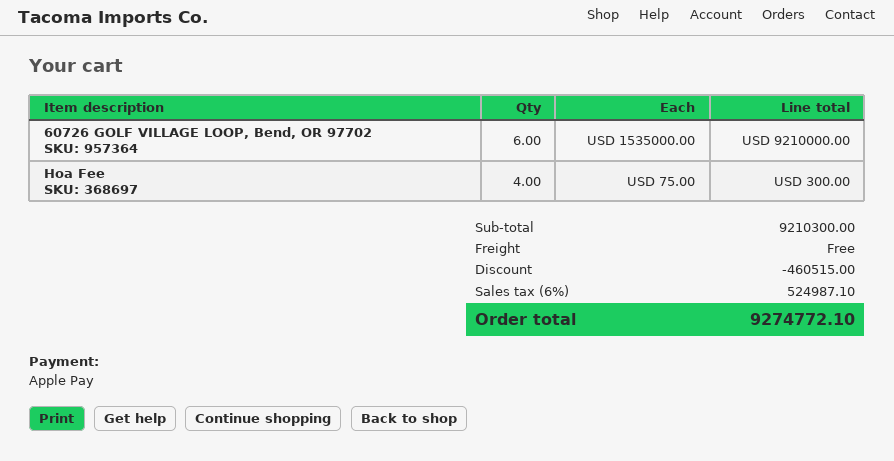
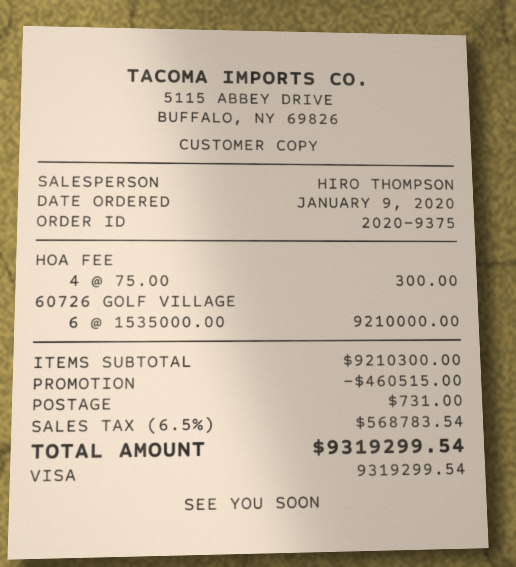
payment method: Apple Pay -> Visa
shipping: 0.00 -> 731.00
tax: 6% = 524987.10 -> 6.5% = 568783.54
total: 9274772.10 -> 9319299.54

